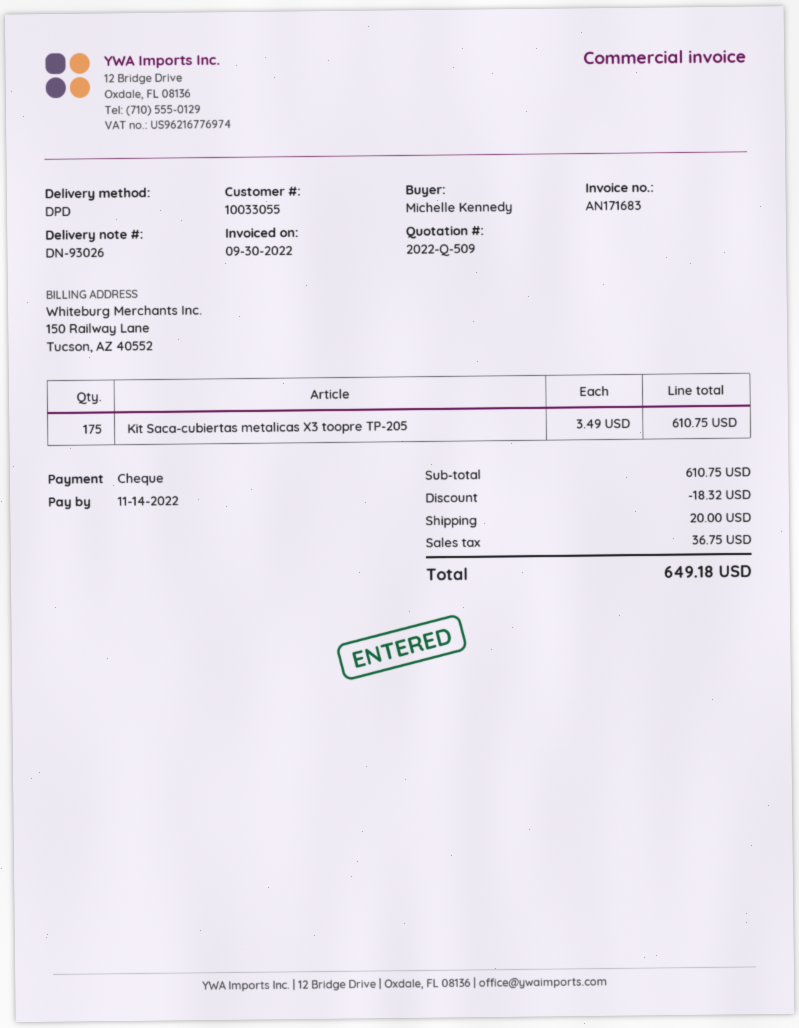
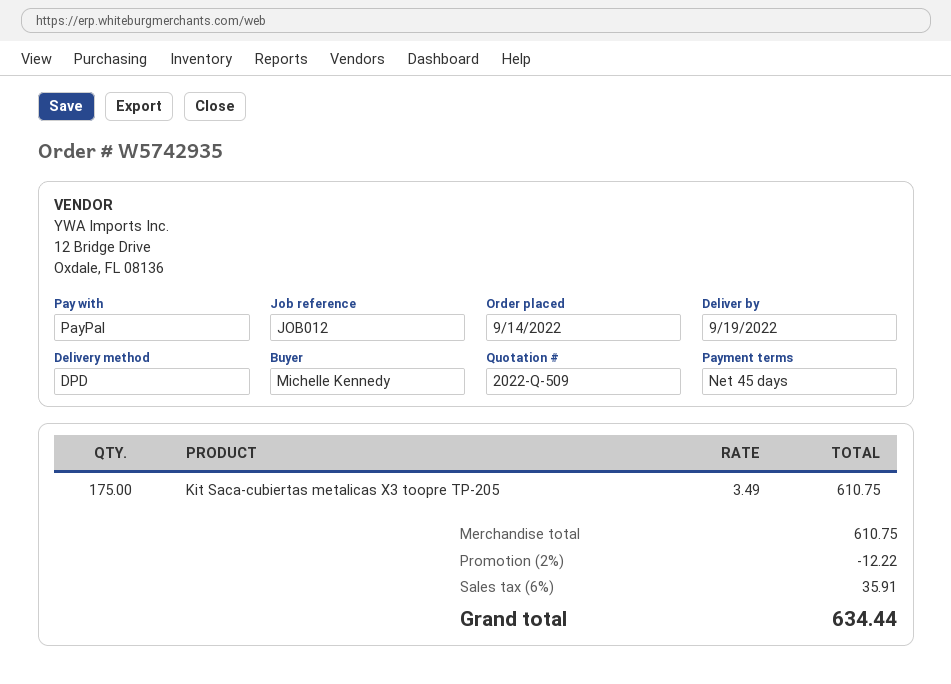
payment method: cheque -> PayPal
discount: 18.32 -> 12.22
shipping: 20.00 -> none
tax: 36.75 -> 35.91
total: 649.18 -> 634.44

